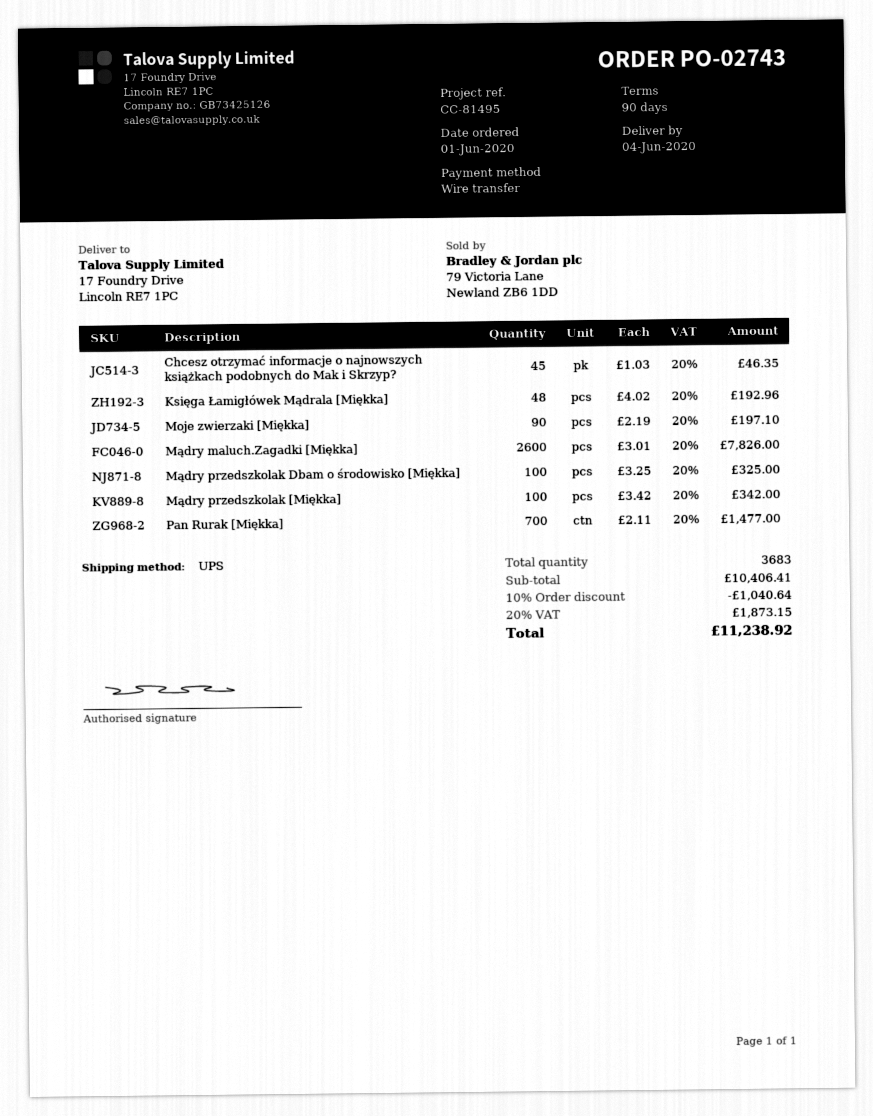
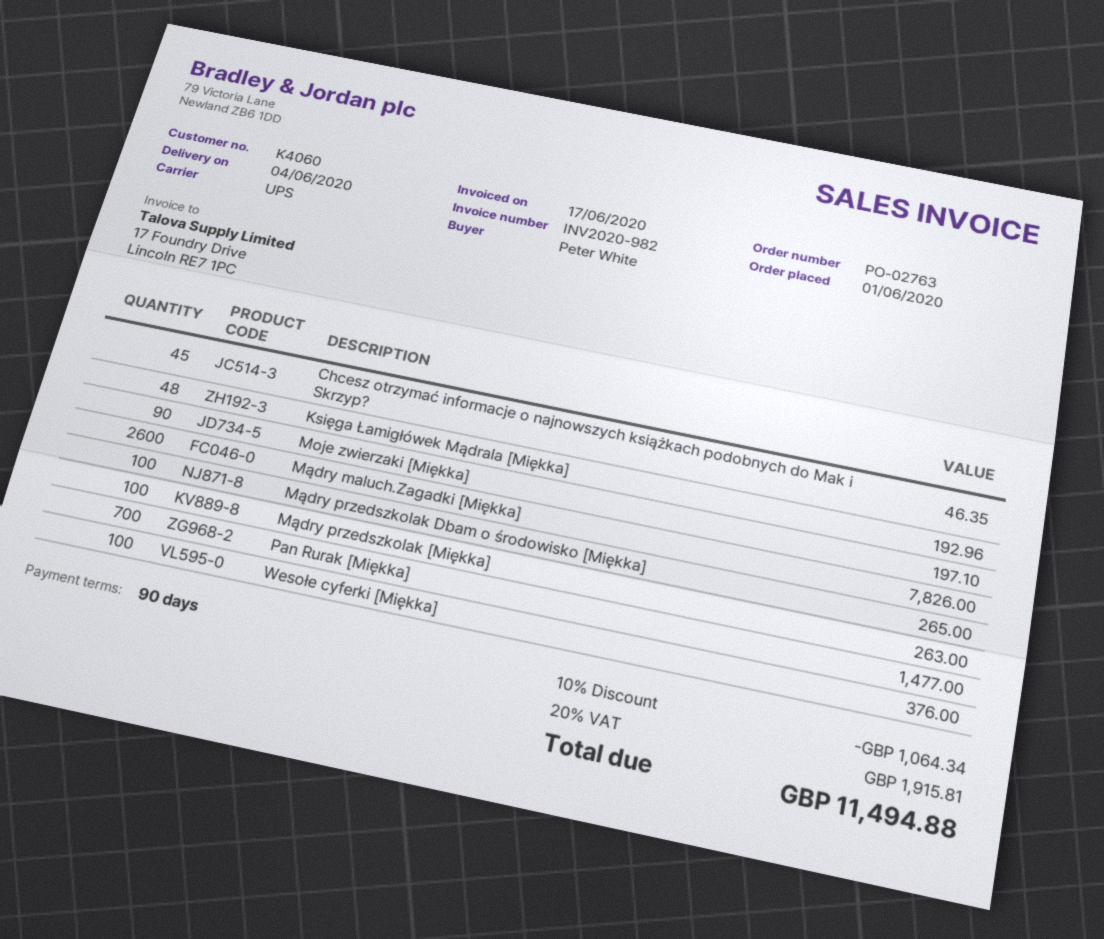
order number: PO-02743 -> PO-02763
Mądry przedszkolak Dbam o środowisko [Miękka]: 100 for 325.00 -> 100 for 265.00
Mądry przedszkolak [Miękka]: 100 for 342.00 -> 100 for 263.00
Wesołe cyferki [Miękka]: none -> 100 for 376.00
discount: 10% = 1040.64 -> 10% = 1064.34
tax: 20% = 1873.15 -> 20% = 1915.81
total: 11238.92 -> 11494.88

